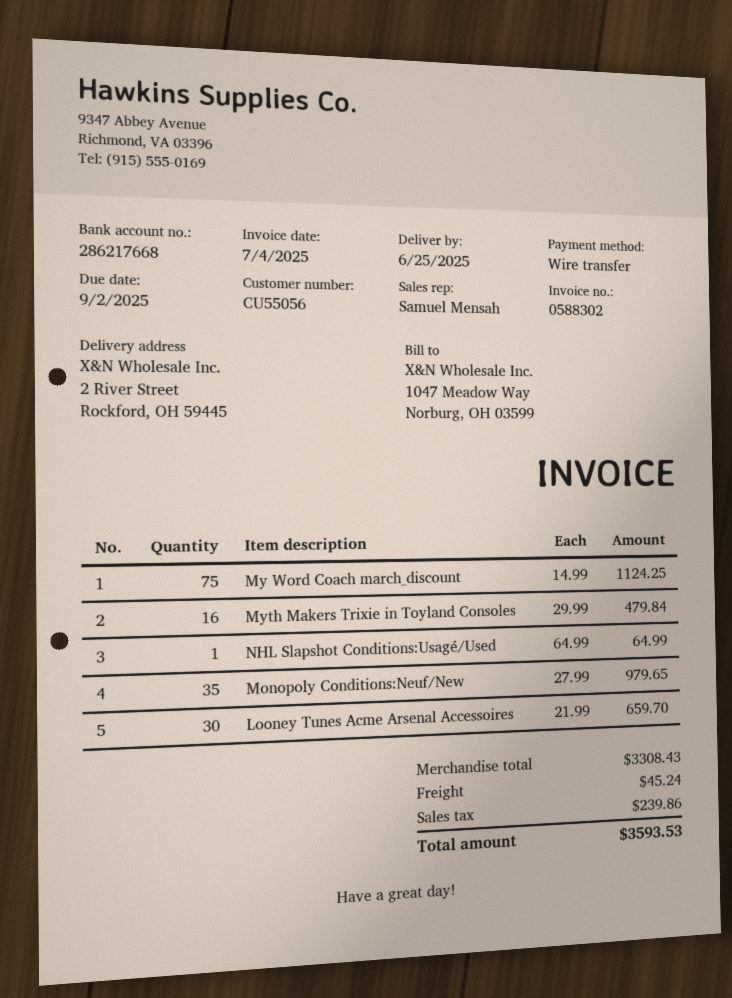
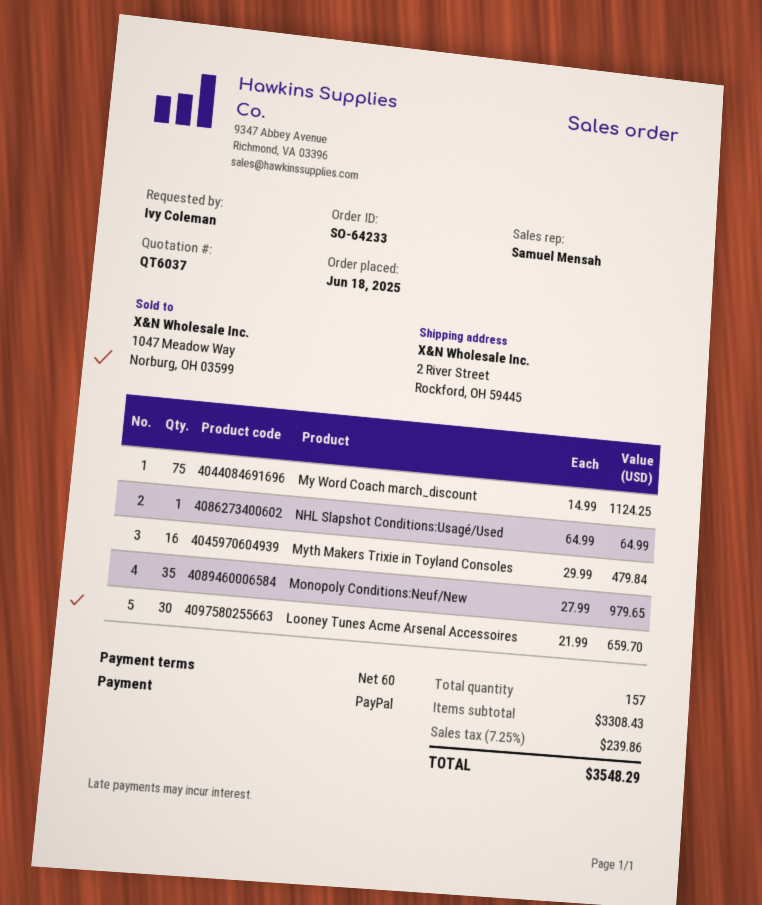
payment method: bank transfer -> PayPal
shipping: 45.24 -> none
total: 3593.53 -> 3548.29

